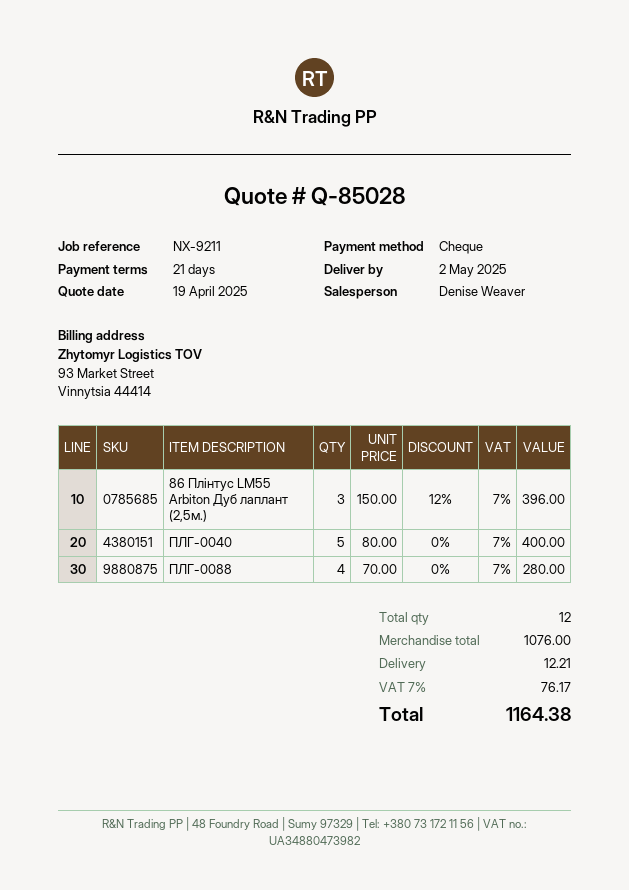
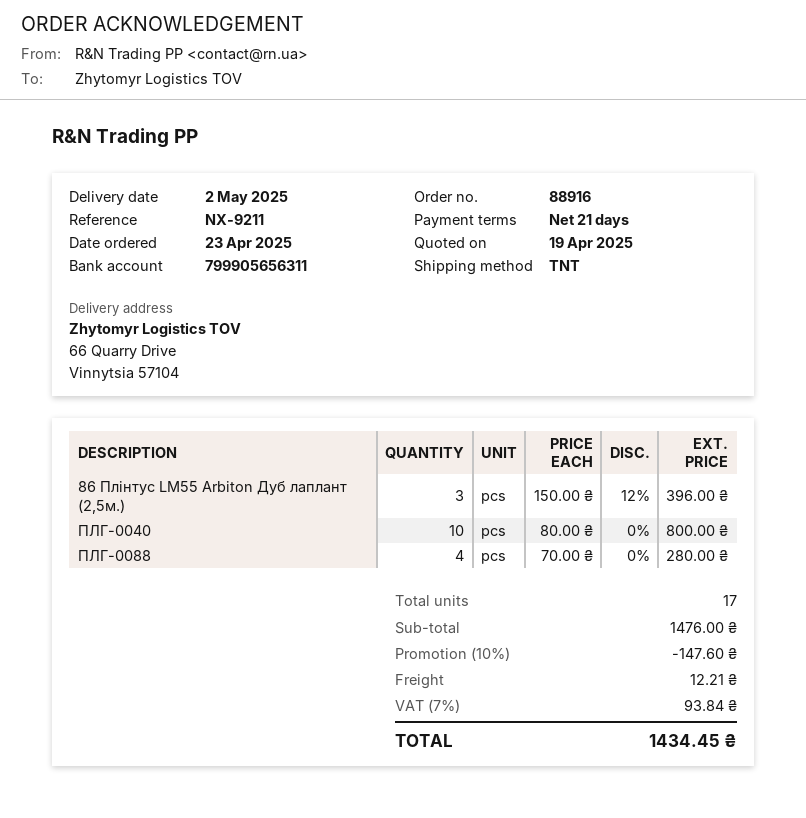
ПЛГ-0040: 5 x 80.00 = 400.00 -> 10 x 80.00 = 800.00
total quantity: 12 -> 17
subtotal: 1076.00 -> 1476.00
discount: none -> 10% = 147.60
tax: 7% = 76.17 -> 7% = 93.84
total: 1164.38 -> 1434.45

